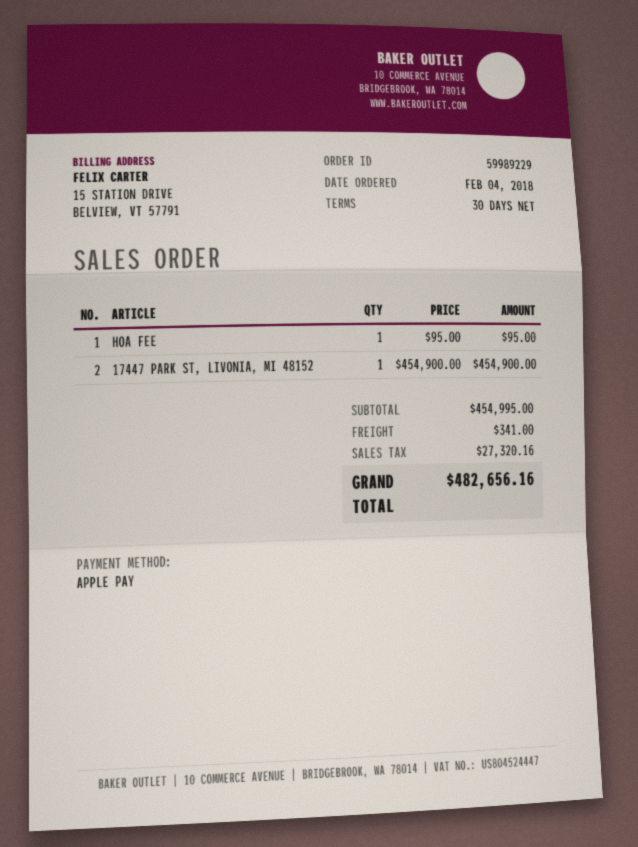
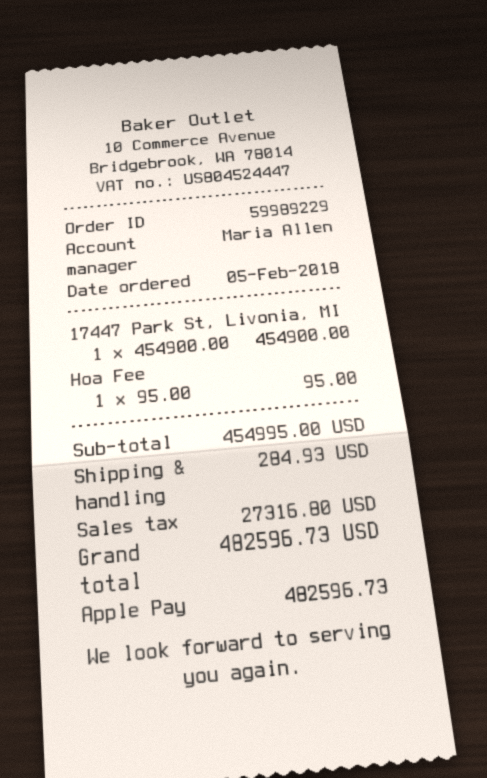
order date: 2018-02-04 -> 2018-02-05
shipping: 341.00 -> 284.93
tax: 27320.16 -> 27316.80
total: 482656.16 -> 482596.73

